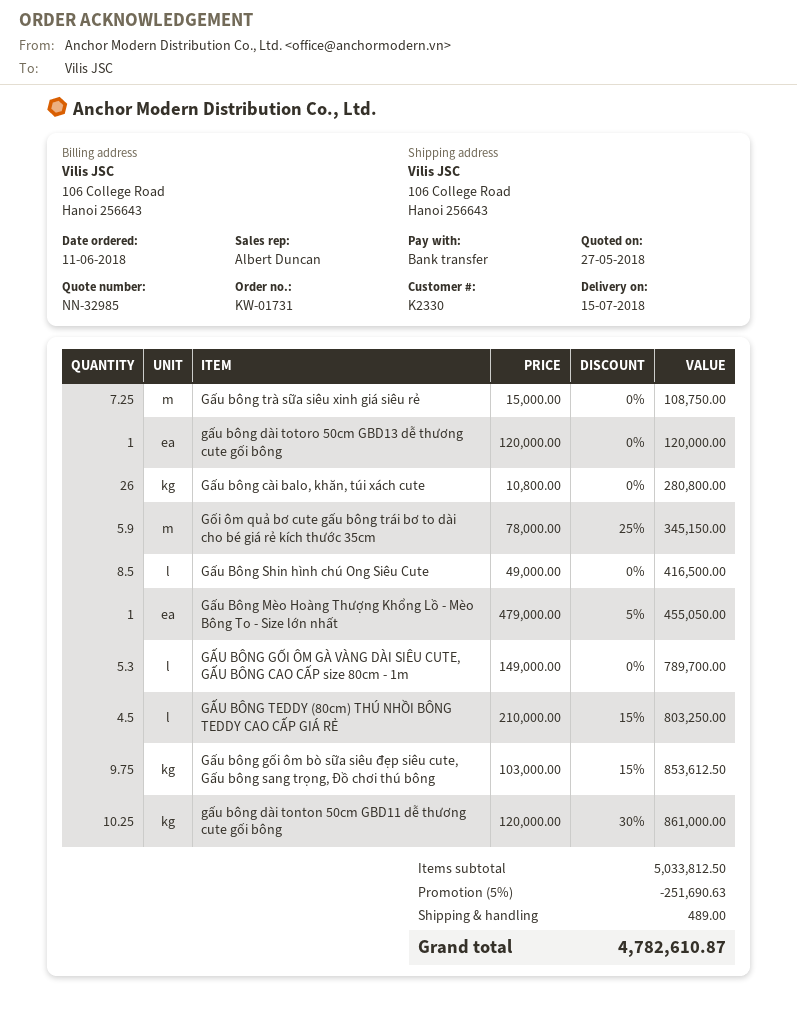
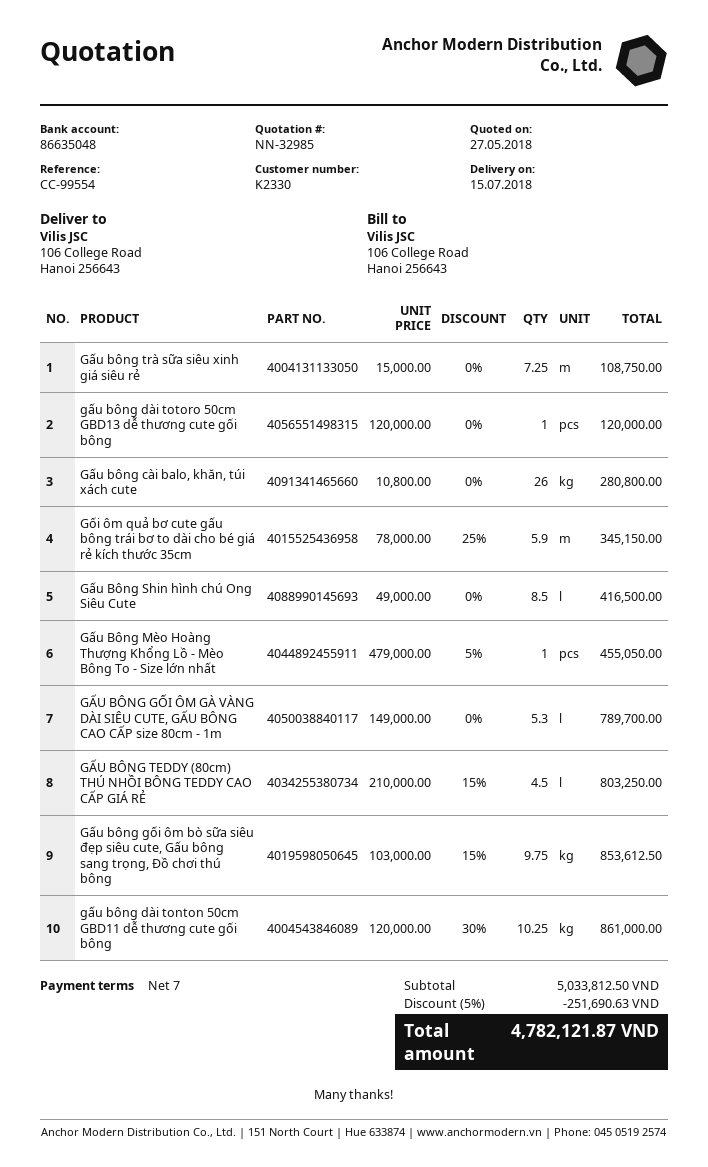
shipping: 489.00 -> none
total: 4782610.87 -> 4782121.87

